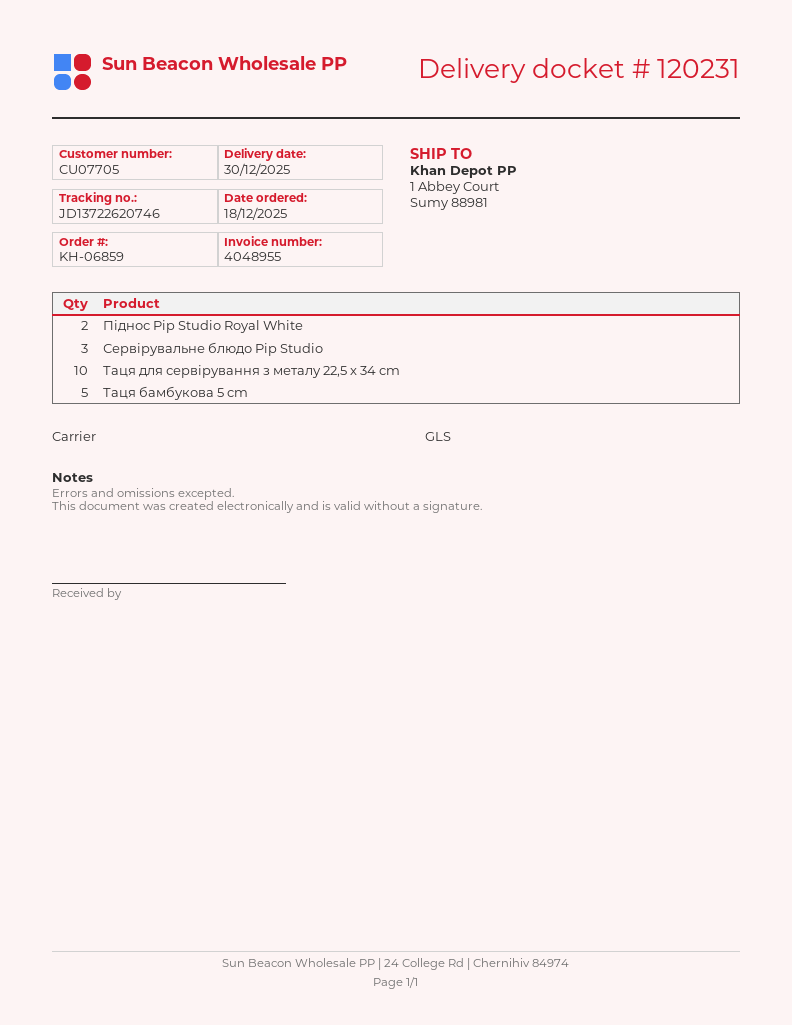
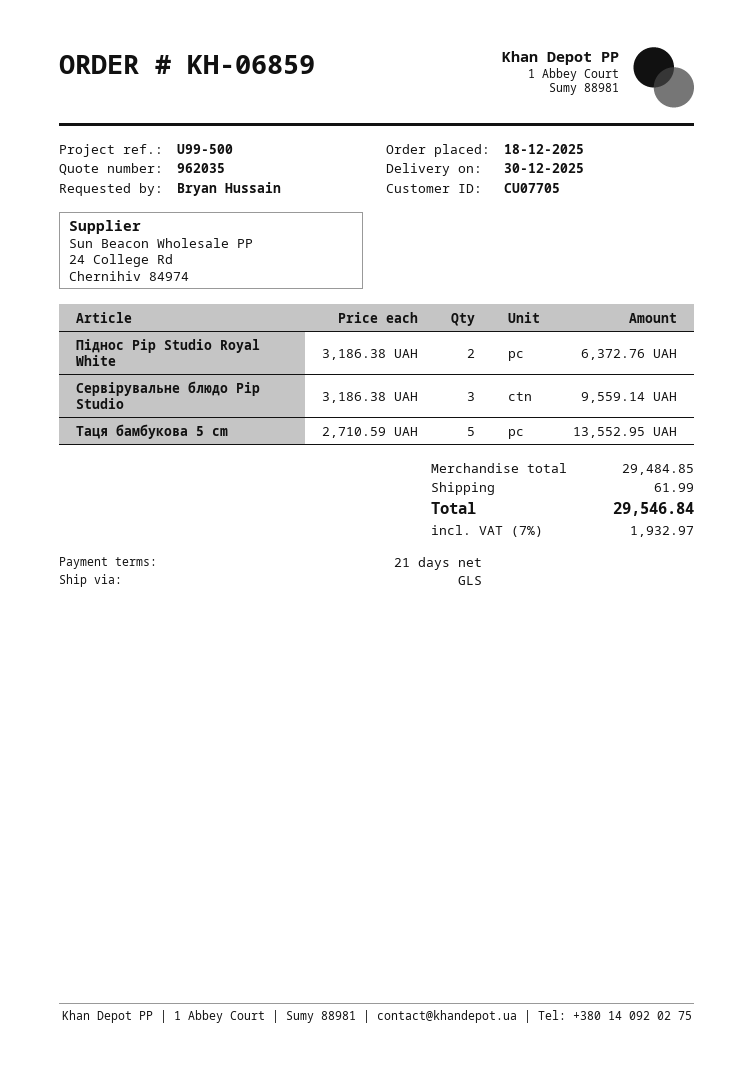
Таця для сервірування з металу 22,5 x 34 cm: 10 -> none

